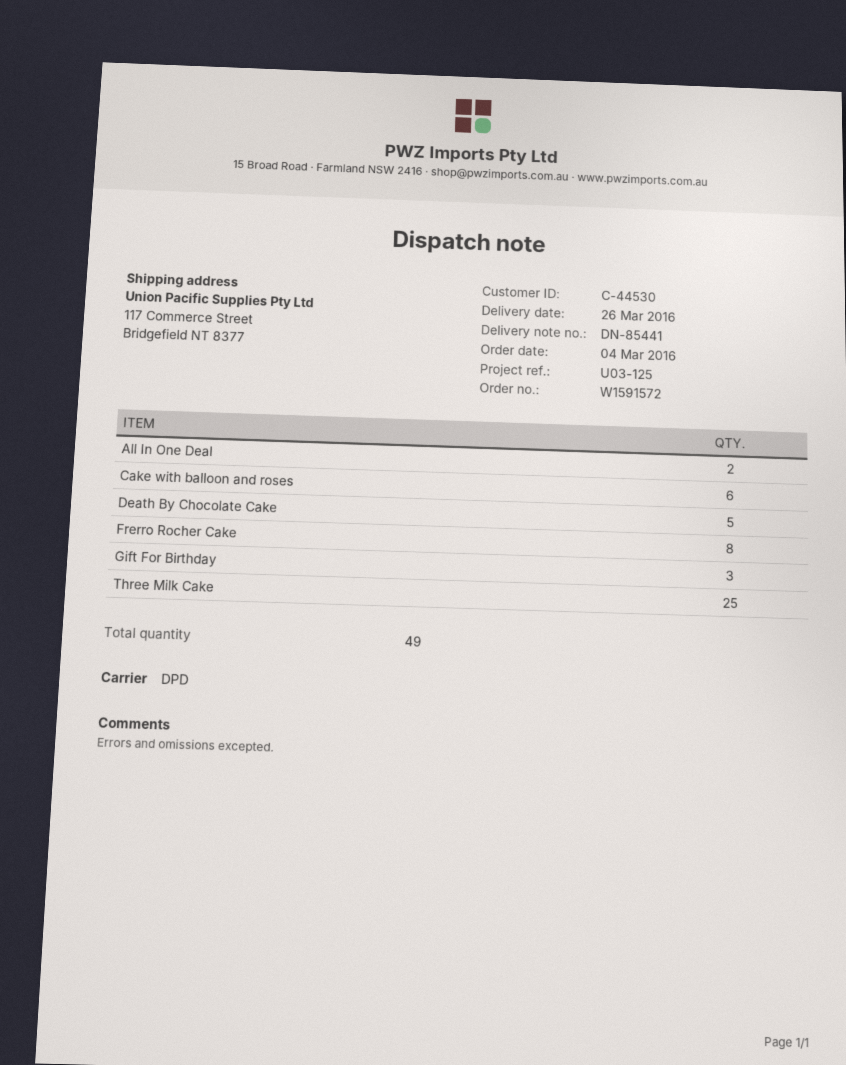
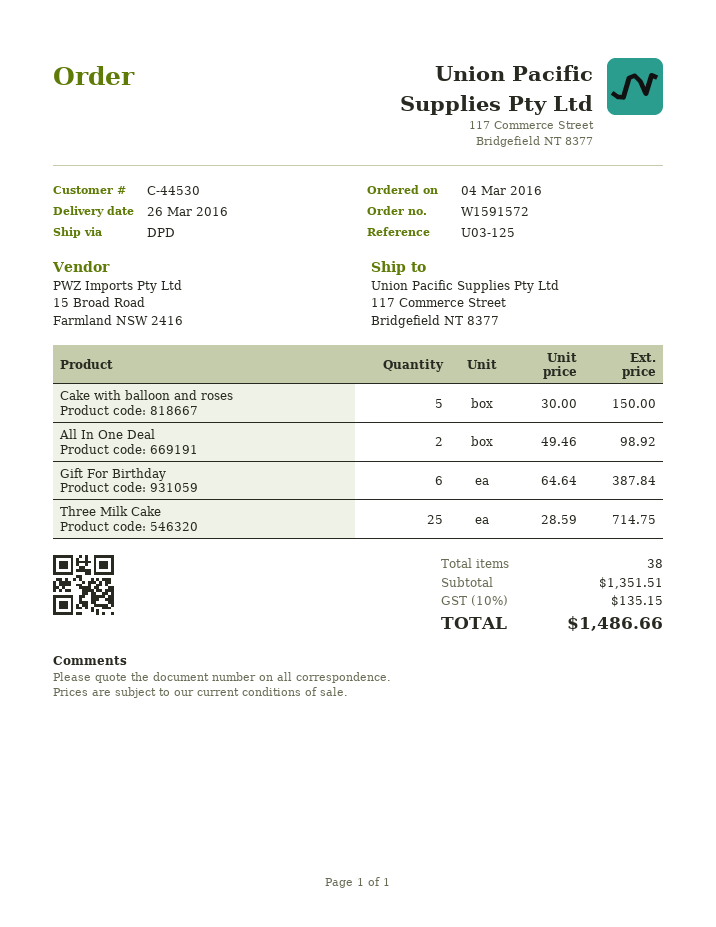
Cake with balloon and roses: 6 -> 5
Death By Chocolate Cake: 5 -> none
Frerro Rocher Cake: 8 -> none
Gift For Birthday: 3 -> 6
total quantity: 49 -> 38

